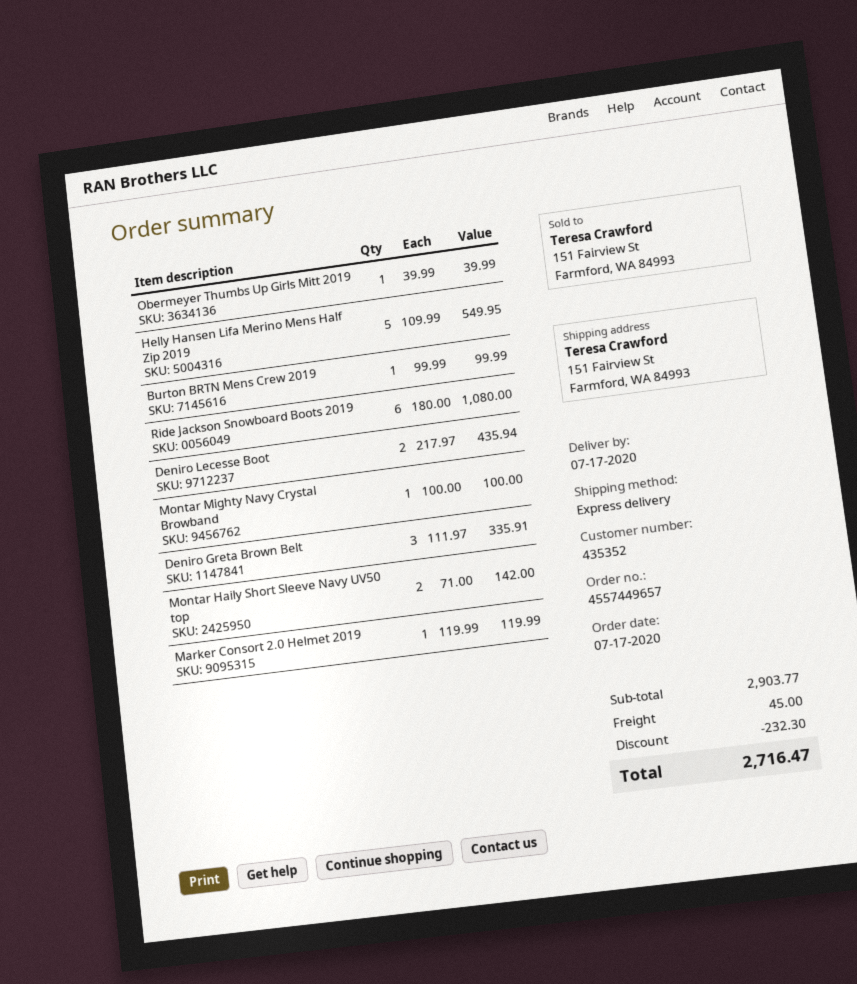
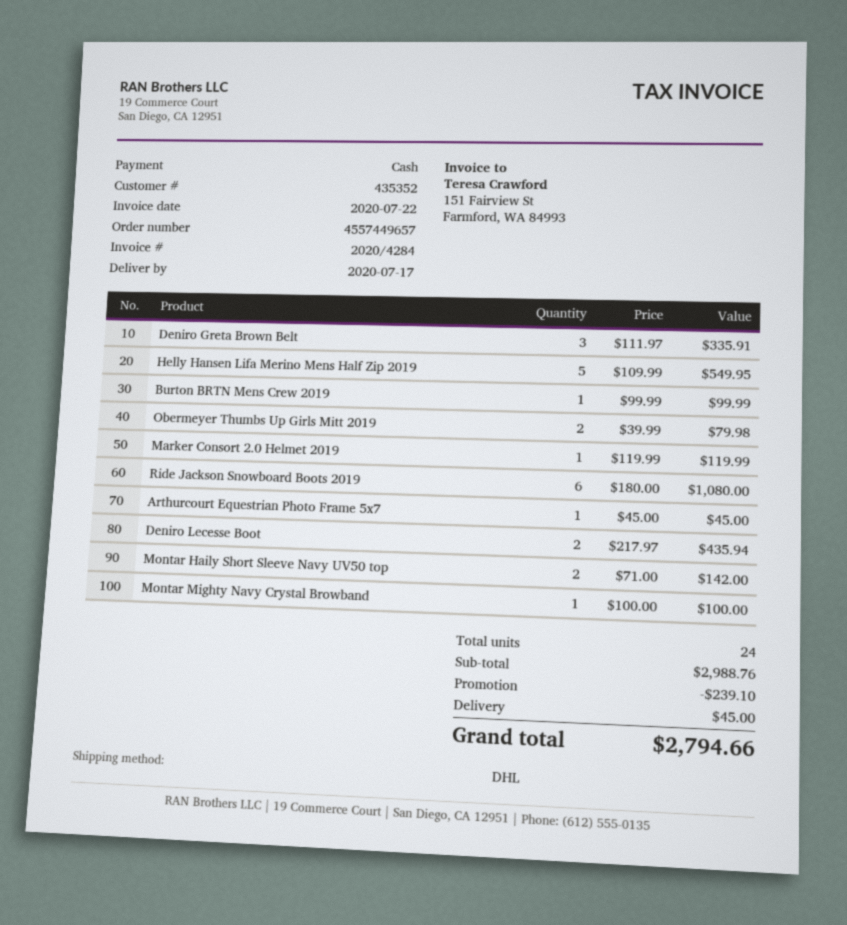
shipping method: express -> DHL
Obermeyer Thumbs Up Girls Mitt 2019: 1 x 39.99 = 39.99 -> 2 x 39.99 = 79.98
Arthurcourt Equestrian Photo Frame 5x7: none -> 1 x 45.00 = 45.00
subtotal: 2903.77 -> 2988.76
discount: 232.30 -> 239.10
total: 2716.47 -> 2794.66

